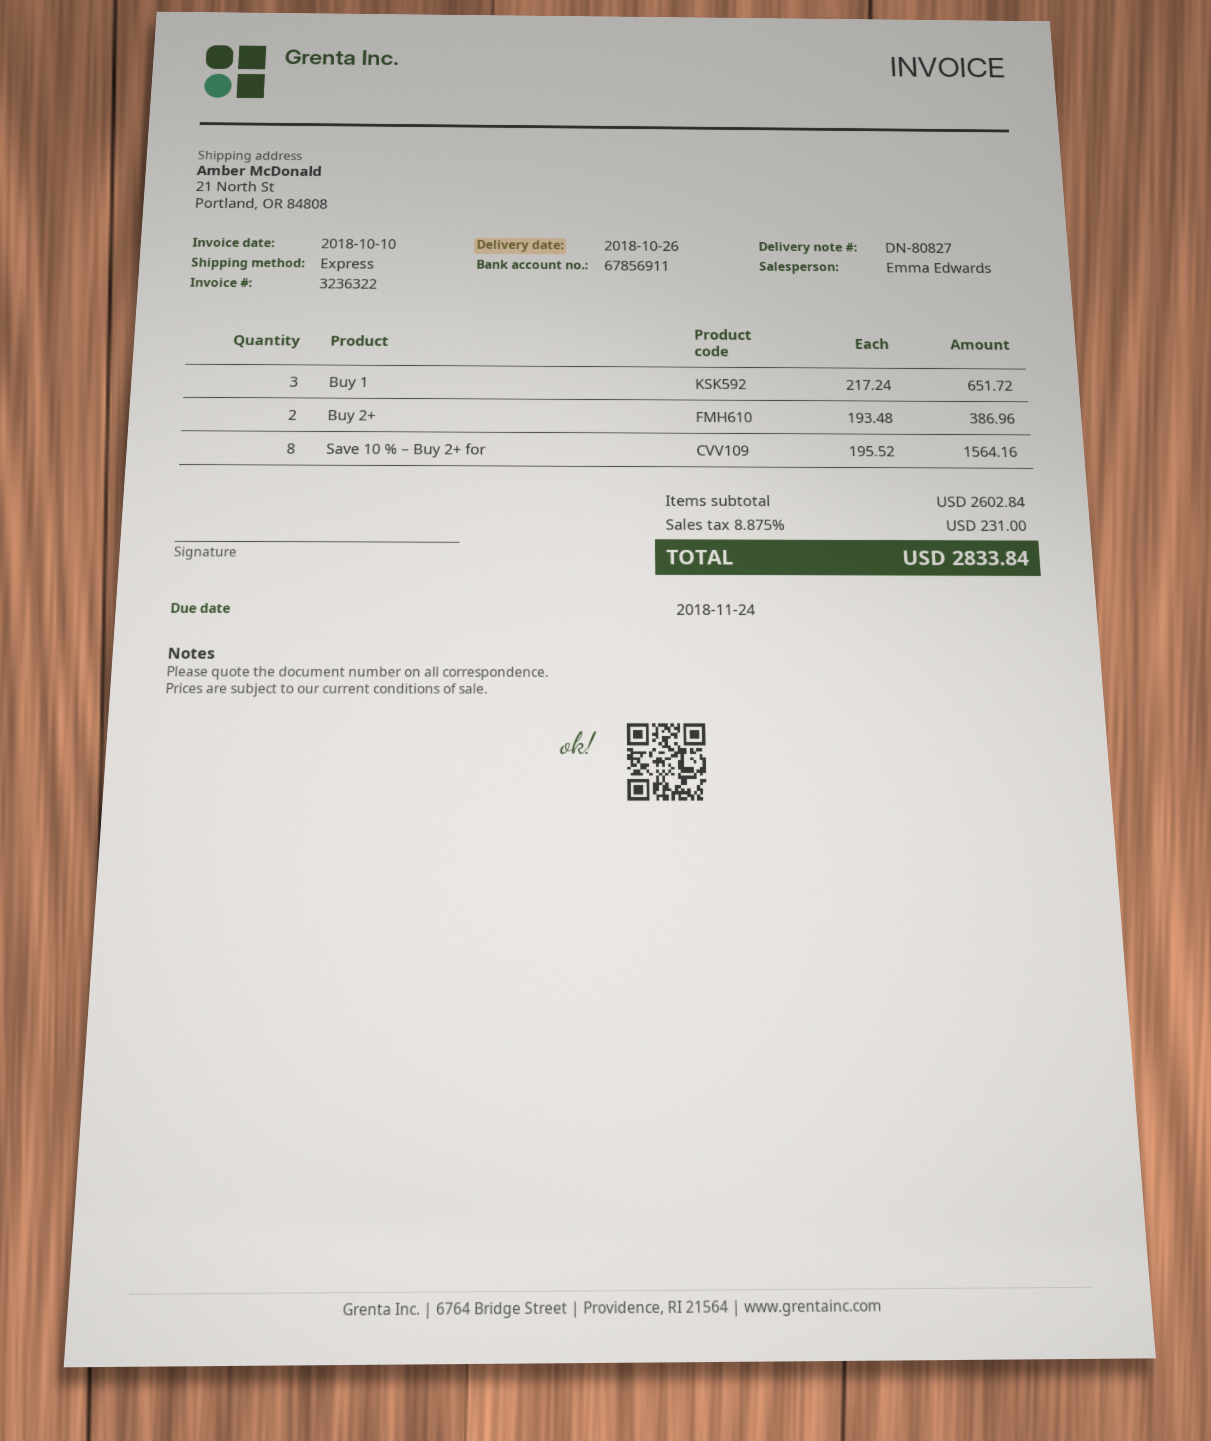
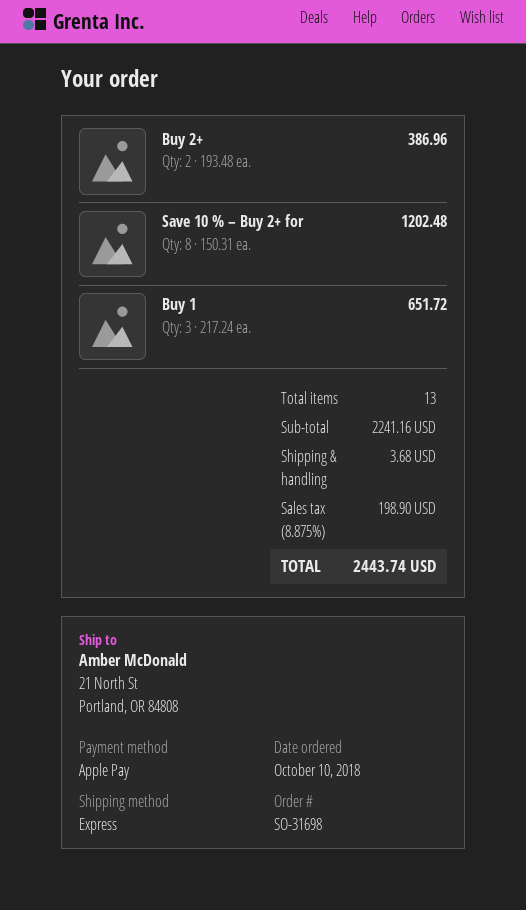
Save 10 % – Buy 2+ for: 8 x 195.52 = 1564.16 -> 8 x 150.31 = 1202.48
subtotal: 2602.84 -> 2241.16
shipping: none -> 3.68
tax: 8.875% = 231.00 -> 8.875% = 198.90
total: 2833.84 -> 2443.74

